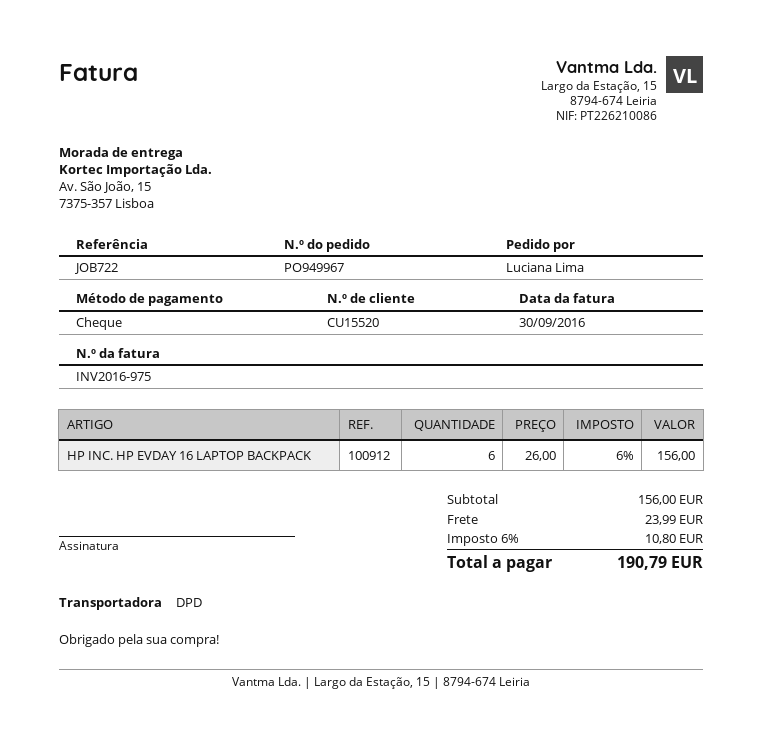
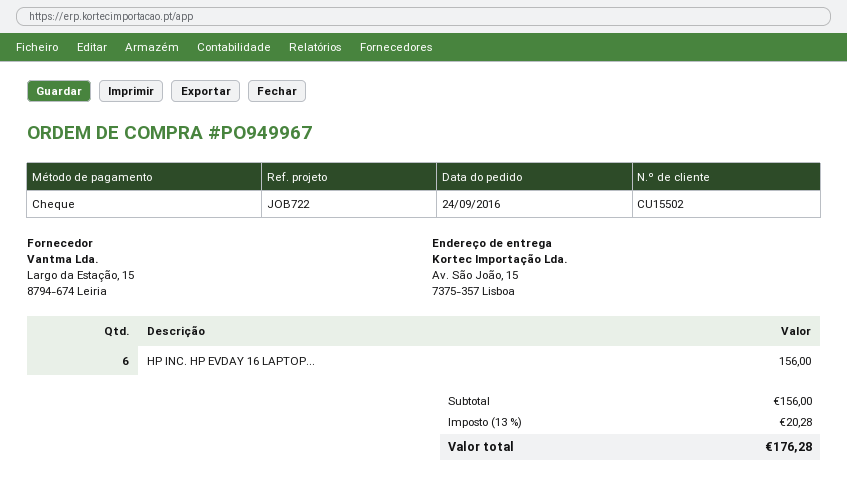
customer number: CU15520 -> CU15502
shipping: 23.99 -> none
tax: 6% = 10.80 -> 13% = 20.28
total: 190.79 -> 176.28

